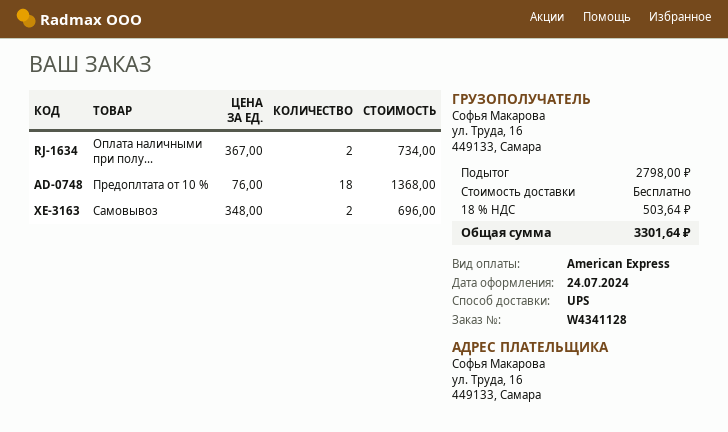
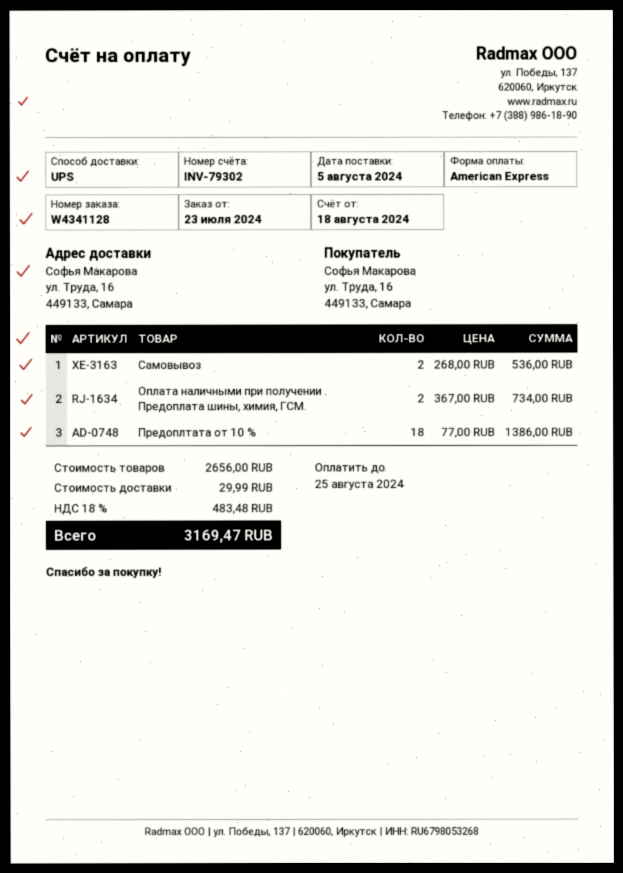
order date: 2024-07-24 -> 2024-07-23
Предоплтата от 10 %: 18 x 76.00 = 1368.00 -> 18 x 77.00 = 1386.00
Самовывоз: 2 x 348.00 = 696.00 -> 2 x 268.00 = 536.00
subtotal: 2798.00 -> 2656.00
shipping: 0.00 -> 29.99
tax: 18% = 503.64 -> 18% = 483.48
total: 3301.64 -> 3169.47

